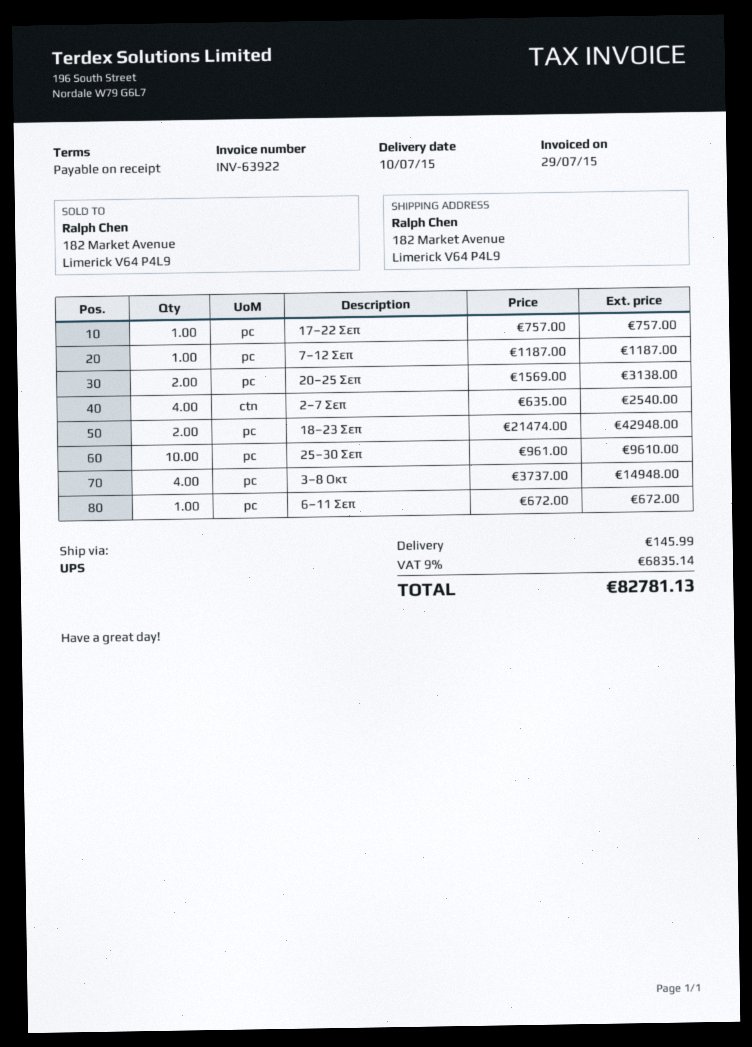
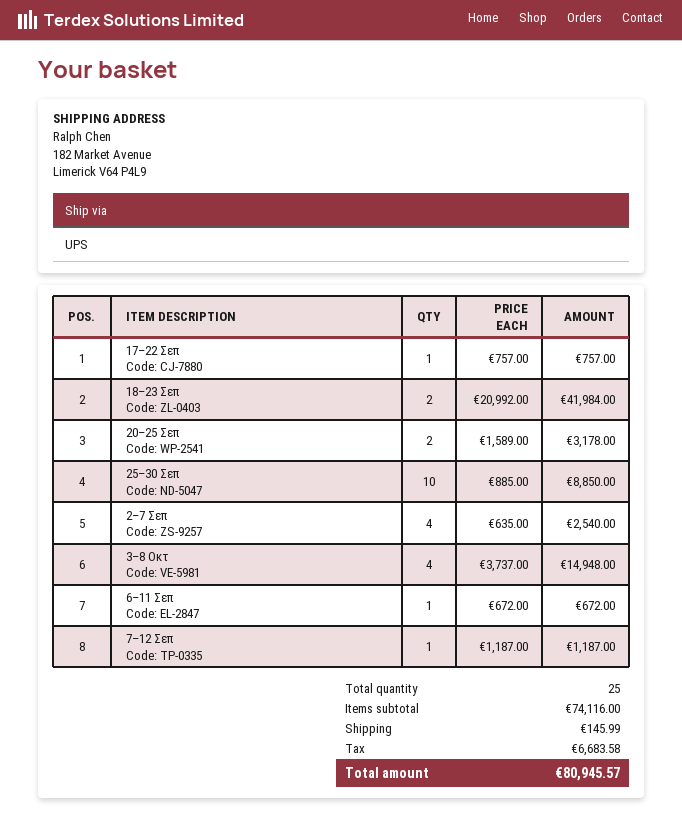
20–25 Σεπ: 2 x 1569.00 = 3138.00 -> 2 x 1589.00 = 3178.00
18–23 Σεπ: 2 x 21474.00 = 42948.00 -> 2 x 20992.00 = 41984.00
25–30 Σεπ: 10 x 961.00 = 9610.00 -> 10 x 885.00 = 8850.00
tax: 6835.14 -> 6683.58
total: 82781.13 -> 80945.57

